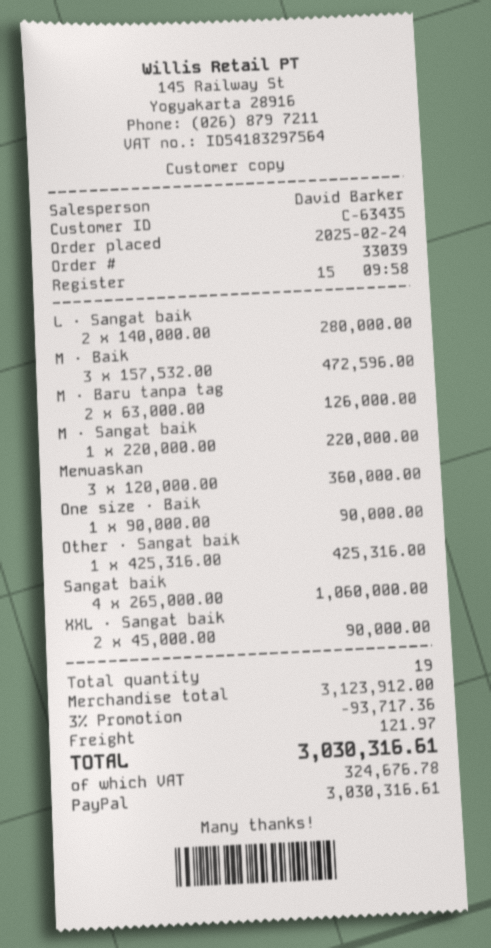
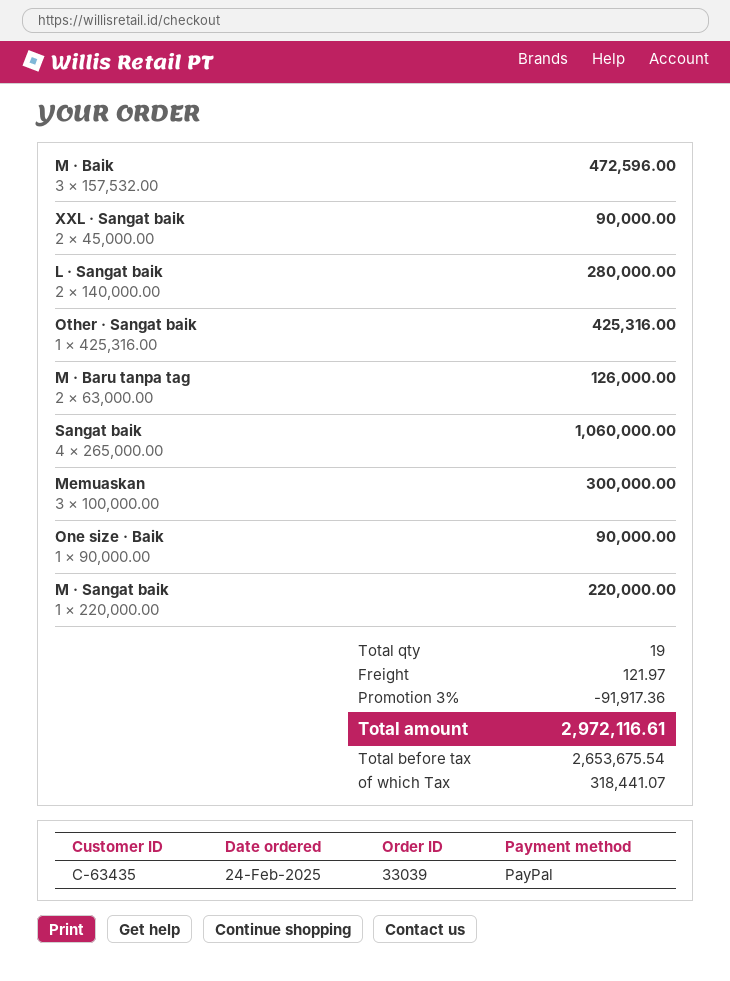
Memuaskan: 3 x 120000.00 = 360000.00 -> 3 x 100000.00 = 300000.00
discount: 3% = 93717.36 -> 3% = 91917.36
tax: 324676.78 -> 318441.07
total: 3030316.61 -> 2972116.61

